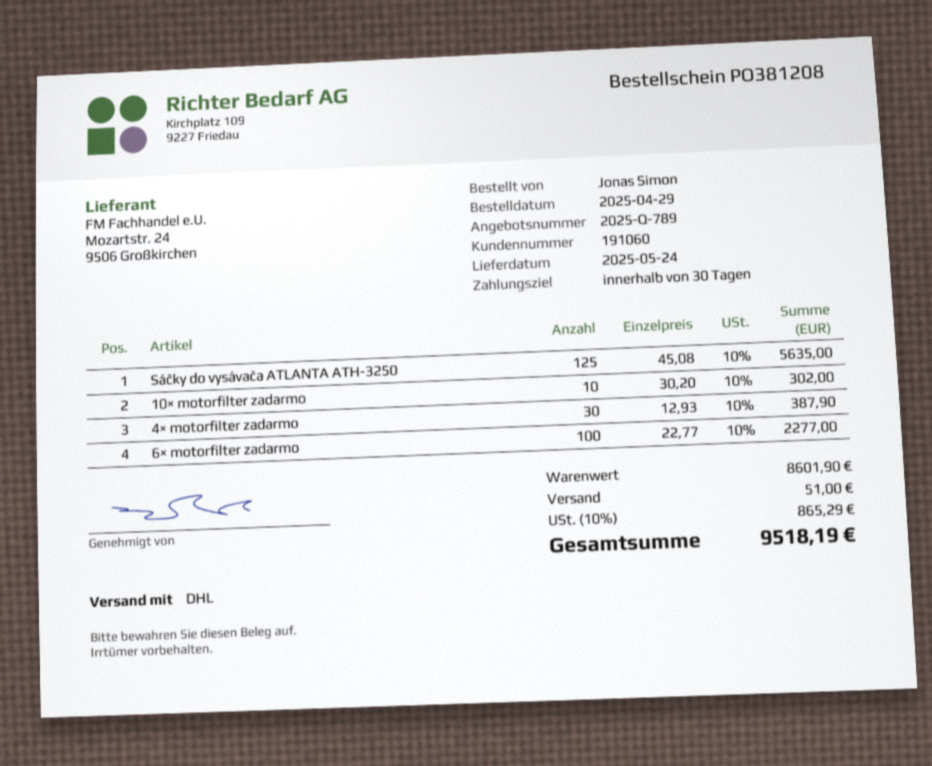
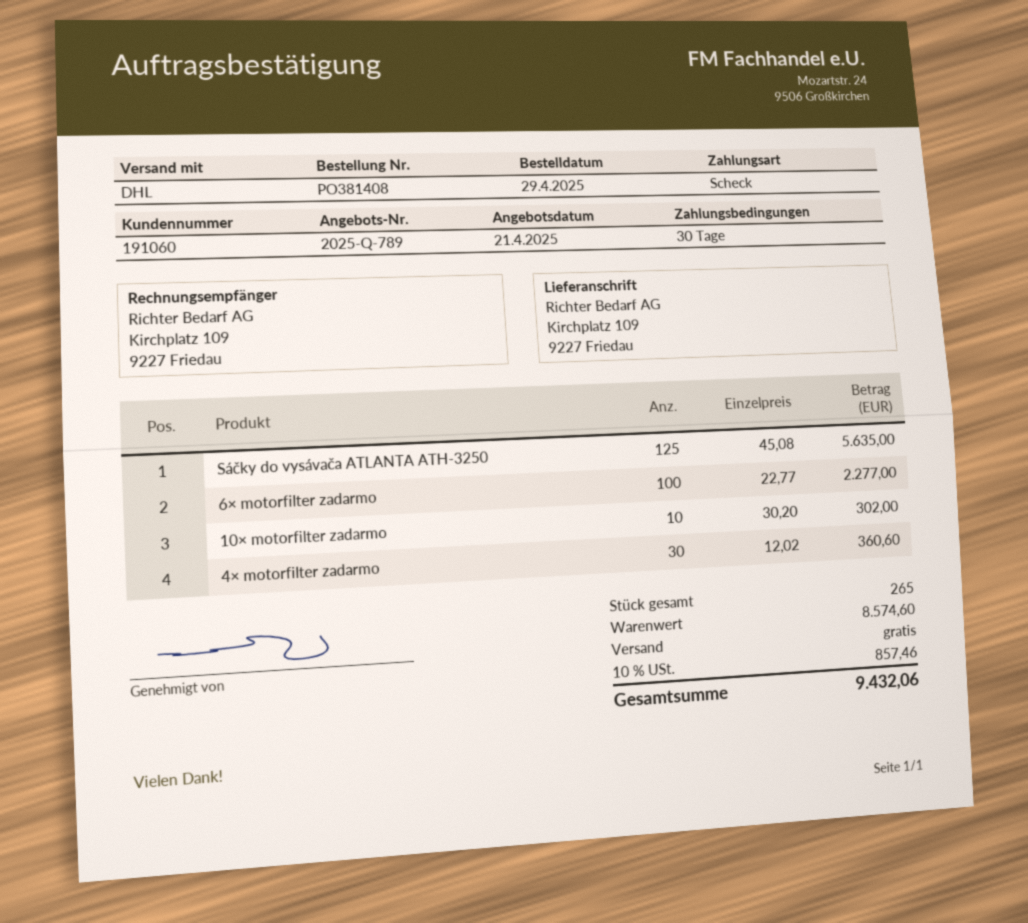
order number: PO381208 -> PO381408
4× motorfilter zadarmo: 30 x 12.93 = 387.90 -> 30 x 12.02 = 360.60
subtotal: 8601.90 -> 8574.60
shipping: 51.00 -> 0.00
tax: 10% = 865.29 -> 10% = 857.46
total: 9518.19 -> 9432.06

